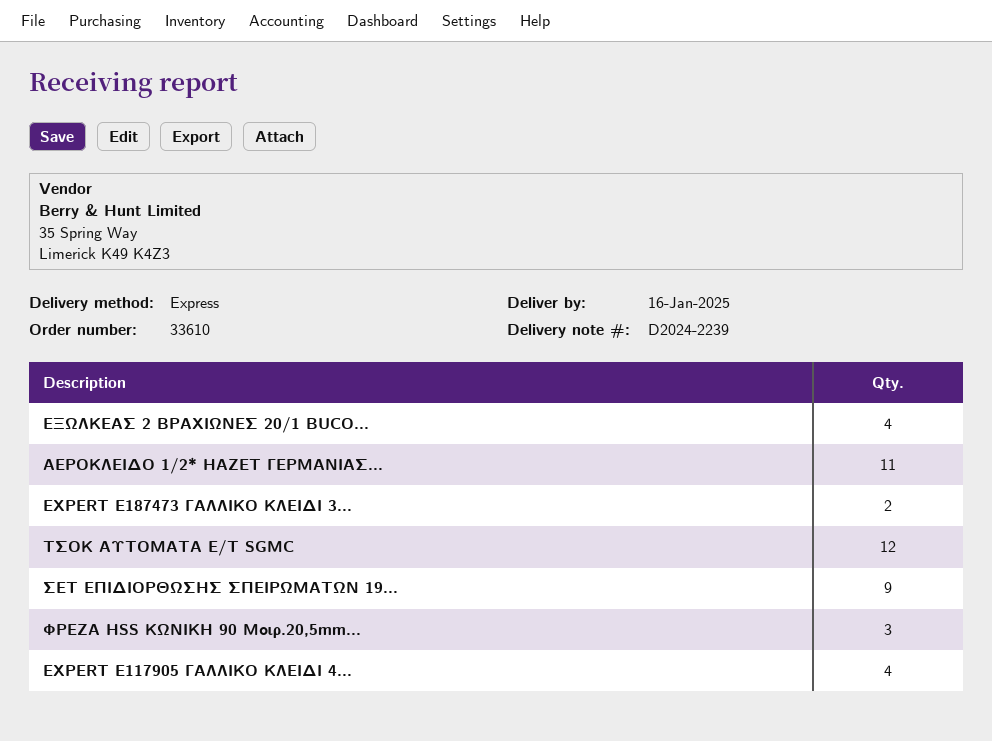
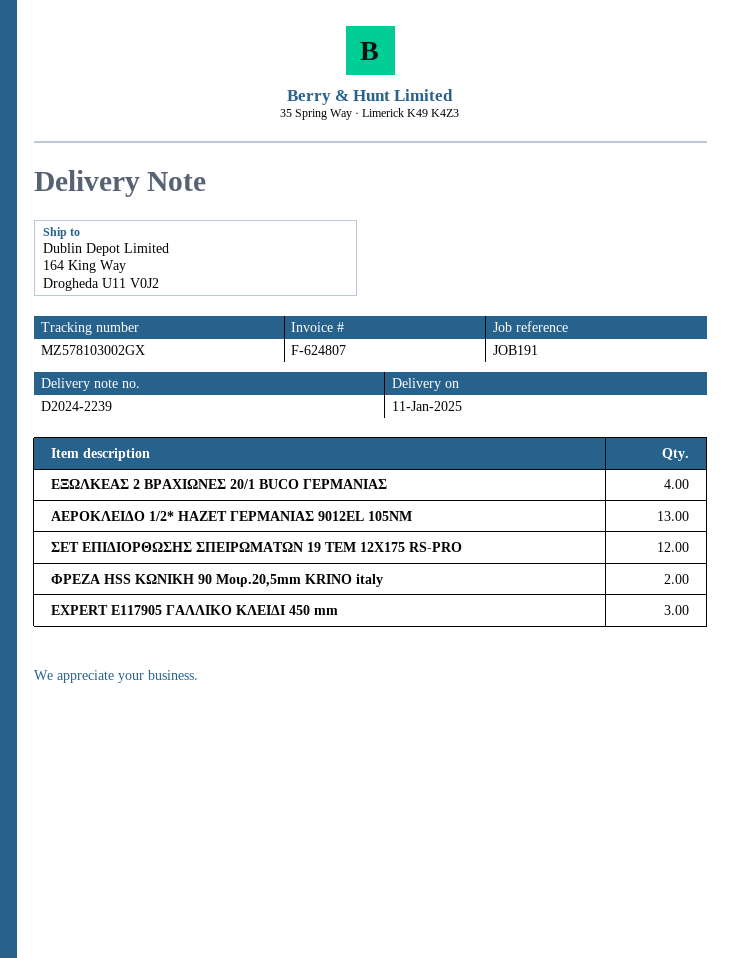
delivery date: 2025-01-16 -> 2025-01-11
ΑΕΡΟΚΛΕΙΔΟ 1/2* HAZET ΓΕΡΜΑΝΙΑΣ...: 11 -> 13
EXPERT E187473 ΓΑΛΛΙΚΟ ΚΛΕΙΔΙ 3...: 2 -> none
ΤΣΟΚ ΑΥΤΟΜΑΤΑ Ε/T SGMC: 12 -> none
ΣΕΤ ΕΠΙΔΙΟΡΘΩΣΗΣ ΣΠΕΙΡΩΜΑΤΩΝ 19...: 9 -> 12
ΦΡΕΖΑ HSS ΚΩΝΙΚΗ 90 Μοιρ.20,5mm...: 3 -> 2
EXPERT E117905 ΓΑΛΛΙΚΟ ΚΛΕΙΔΙ 4...: 4 -> 3

